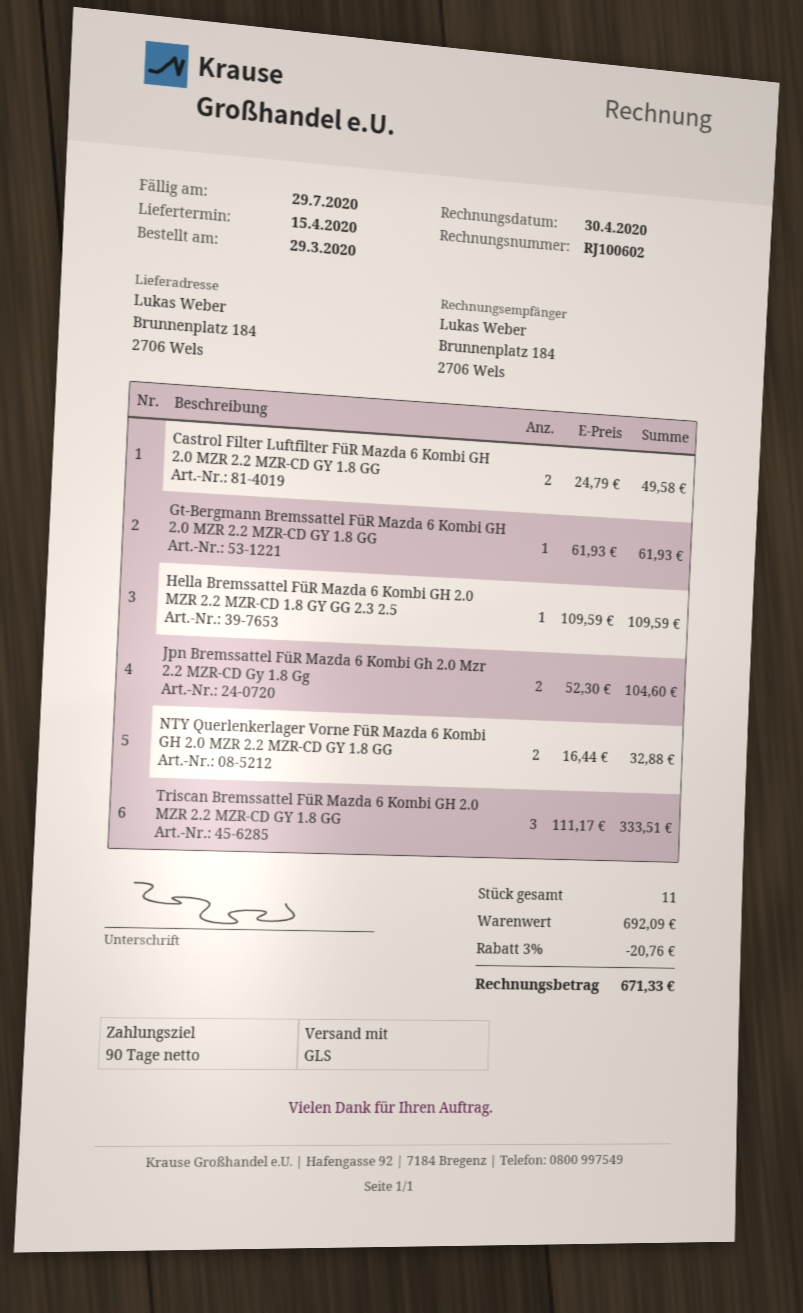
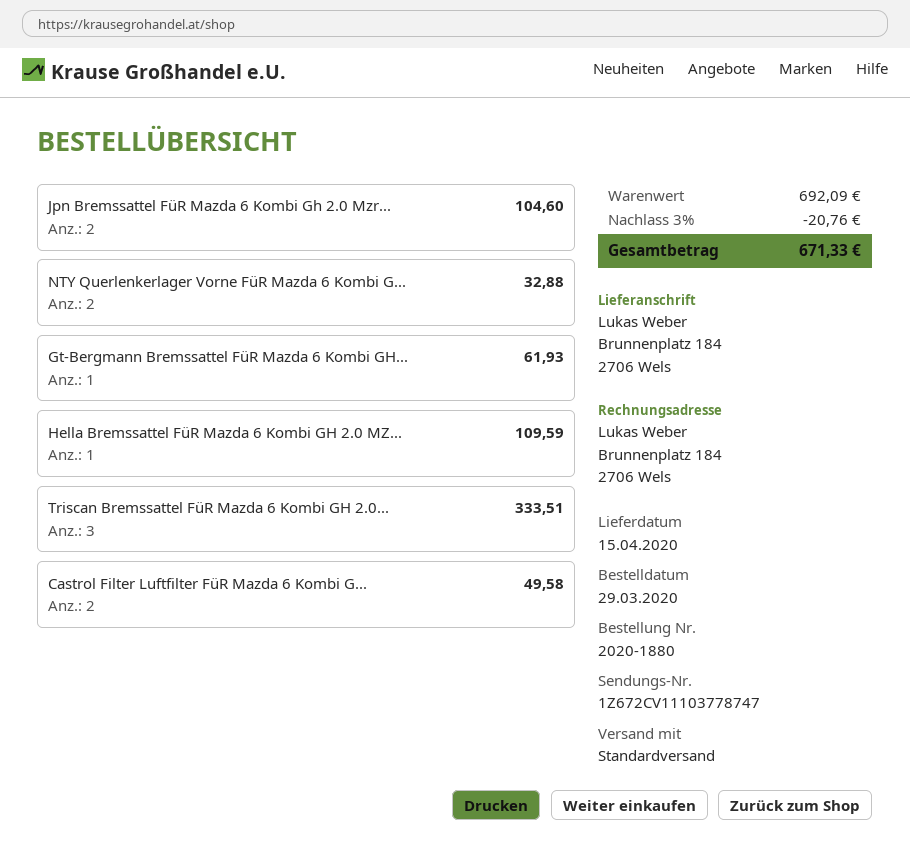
shipping method: GLS -> standard

